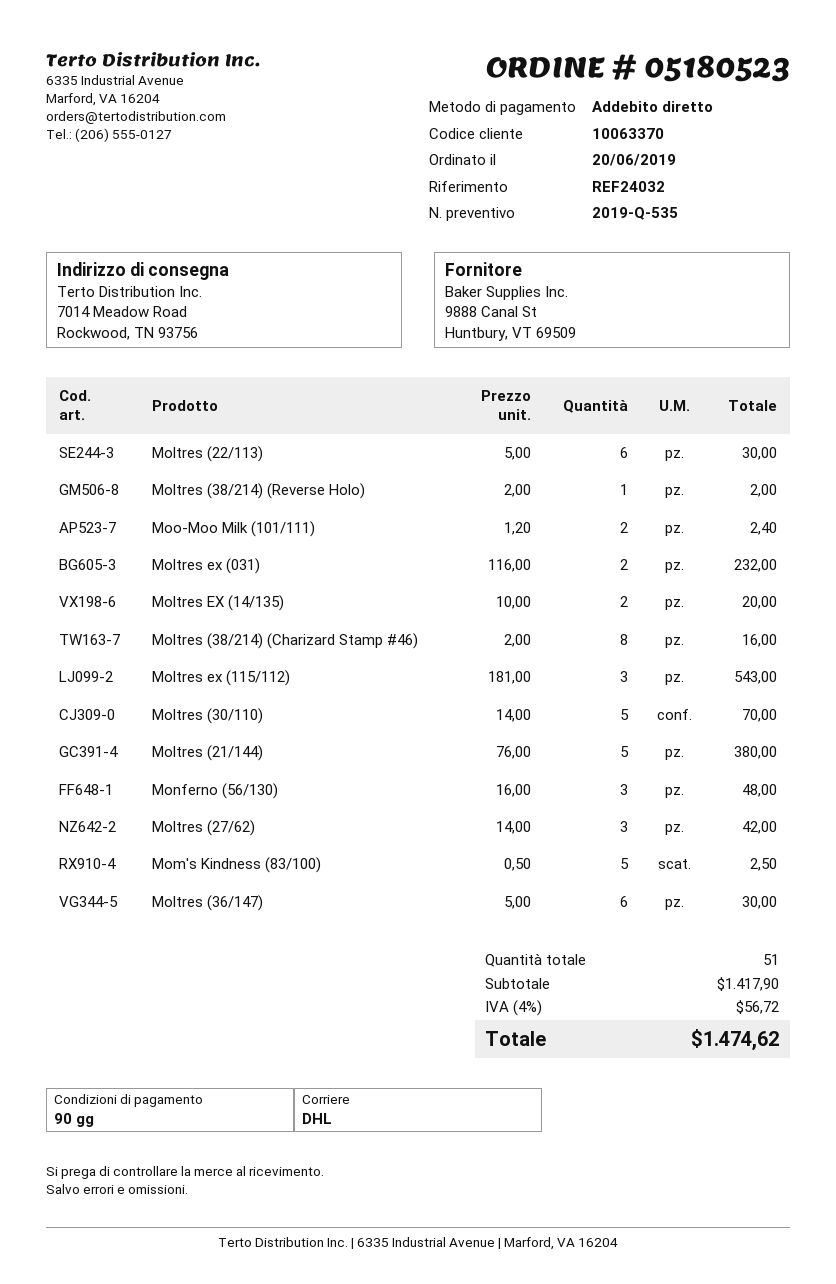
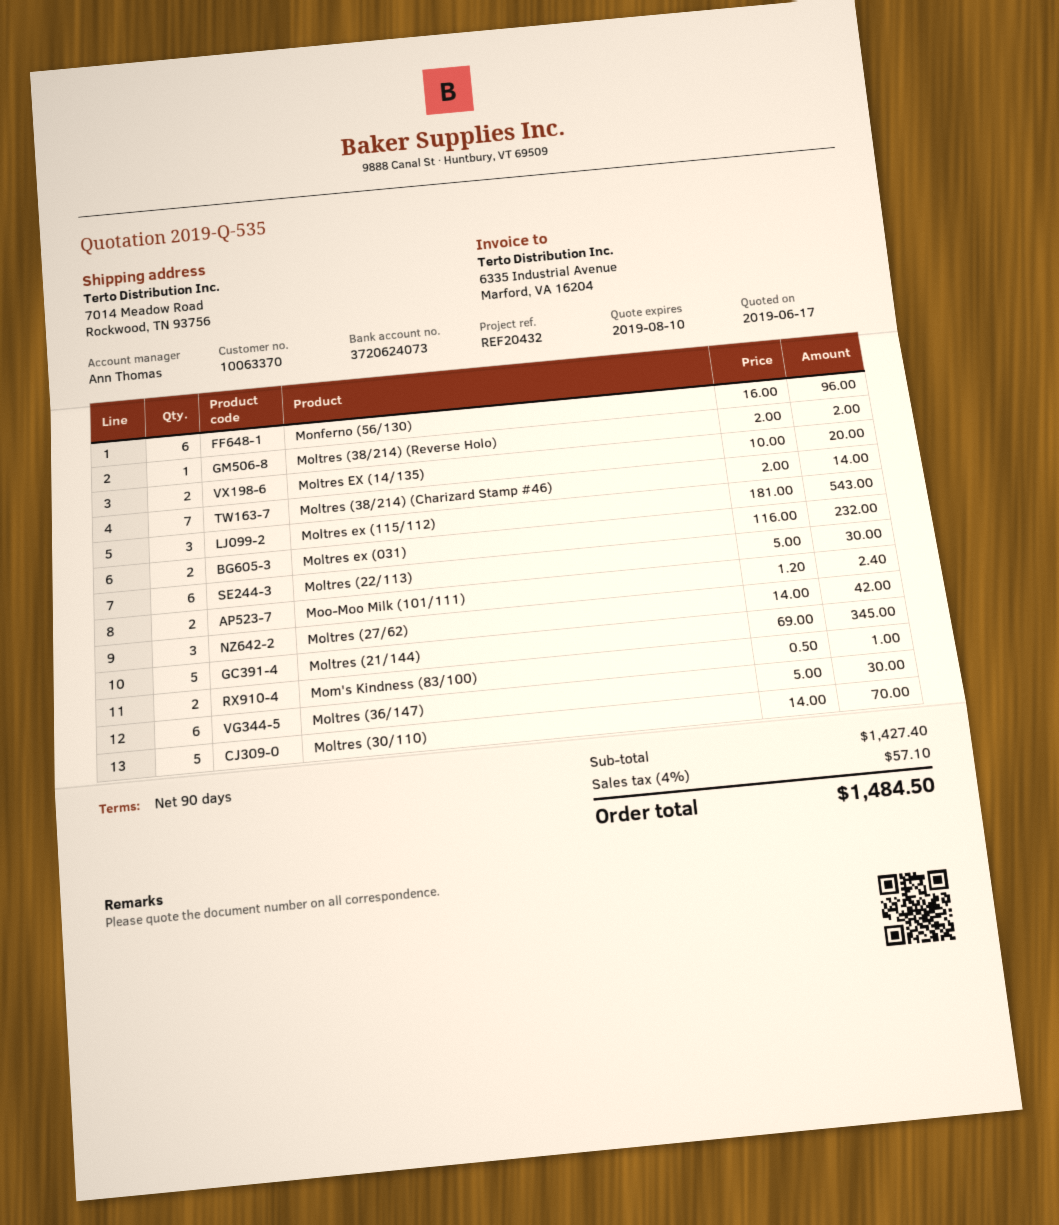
reference: REF24032 -> REF20432
Moltres (38/214) (Charizard Stamp #46): 8 x 2.00 = 16.00 -> 7 x 2.00 = 14.00
Moltres (21/144): 5 x 76.00 = 380.00 -> 5 x 69.00 = 345.00
Monferno (56/130): 3 x 16.00 = 48.00 -> 6 x 16.00 = 96.00
Mom's Kindness (83/100): 5 x 0.50 = 2.50 -> 2 x 0.50 = 1.00
subtotal: 1417.90 -> 1427.40
tax: 4% = 56.72 -> 4% = 57.10
total: 1474.62 -> 1484.50

